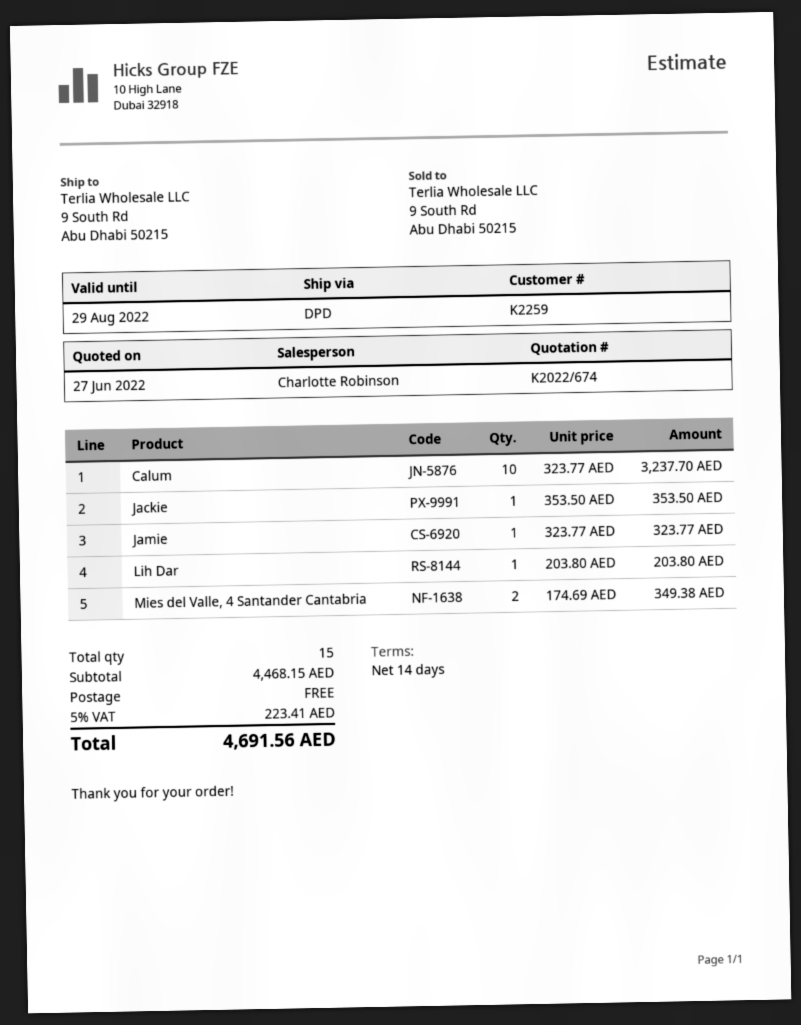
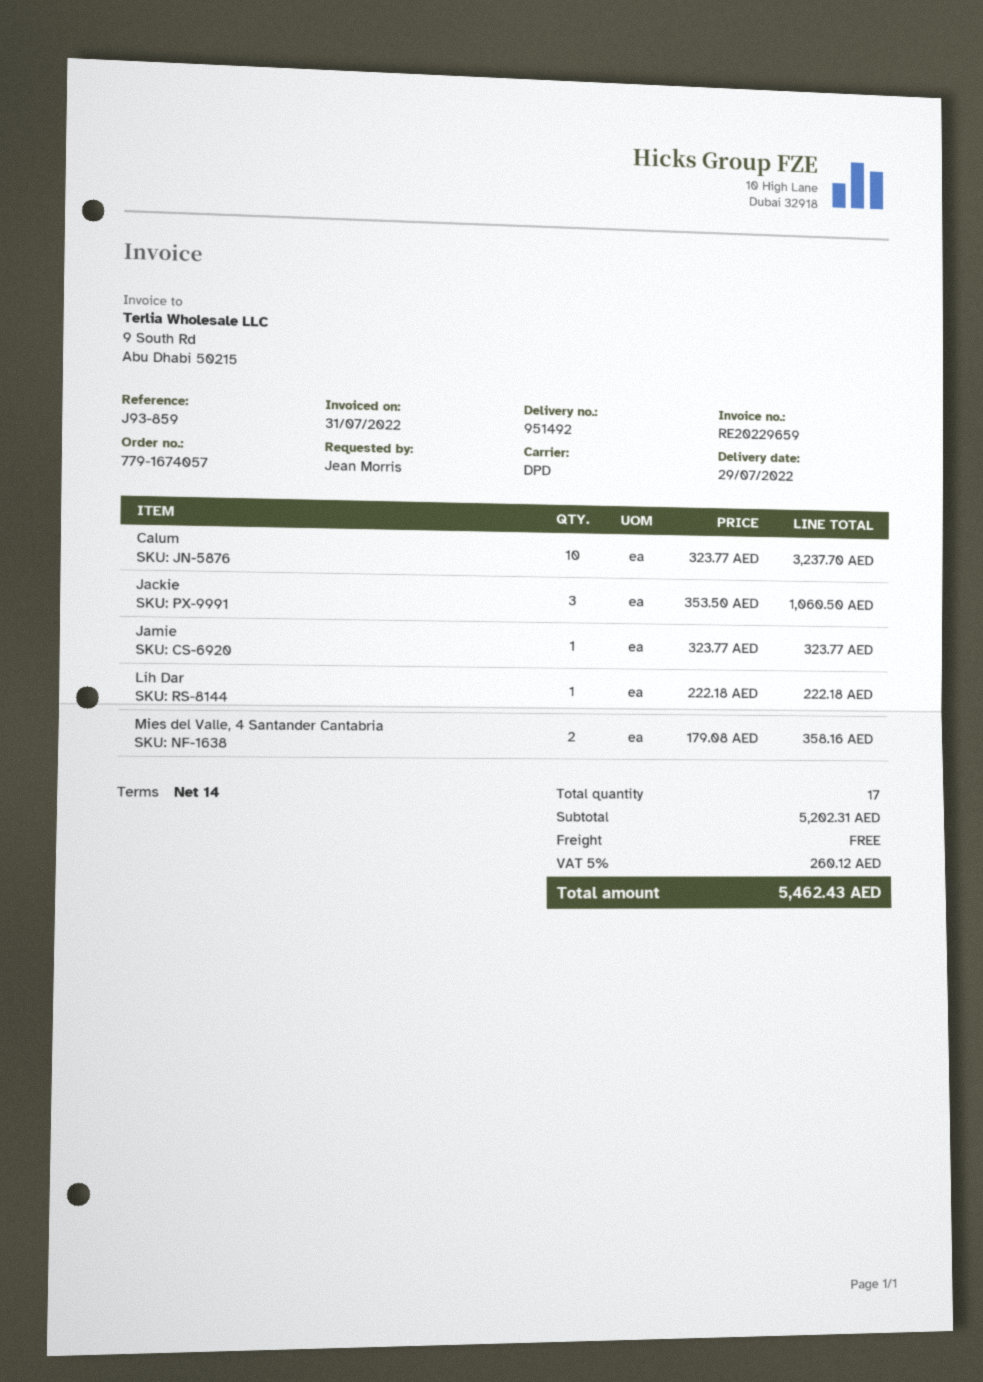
Jackie: 1 x 353.50 = 353.50 -> 3 x 353.50 = 1060.50
Lih Dar: 1 x 203.80 = 203.80 -> 1 x 222.18 = 222.18
Mies del Valle, 4 Santander Cantabria: 2 x 174.69 = 349.38 -> 2 x 179.08 = 358.16
total quantity: 15 -> 17
subtotal: 4468.15 -> 5202.31
tax: 5% = 223.41 -> 5% = 260.12
total: 4691.56 -> 5462.43

